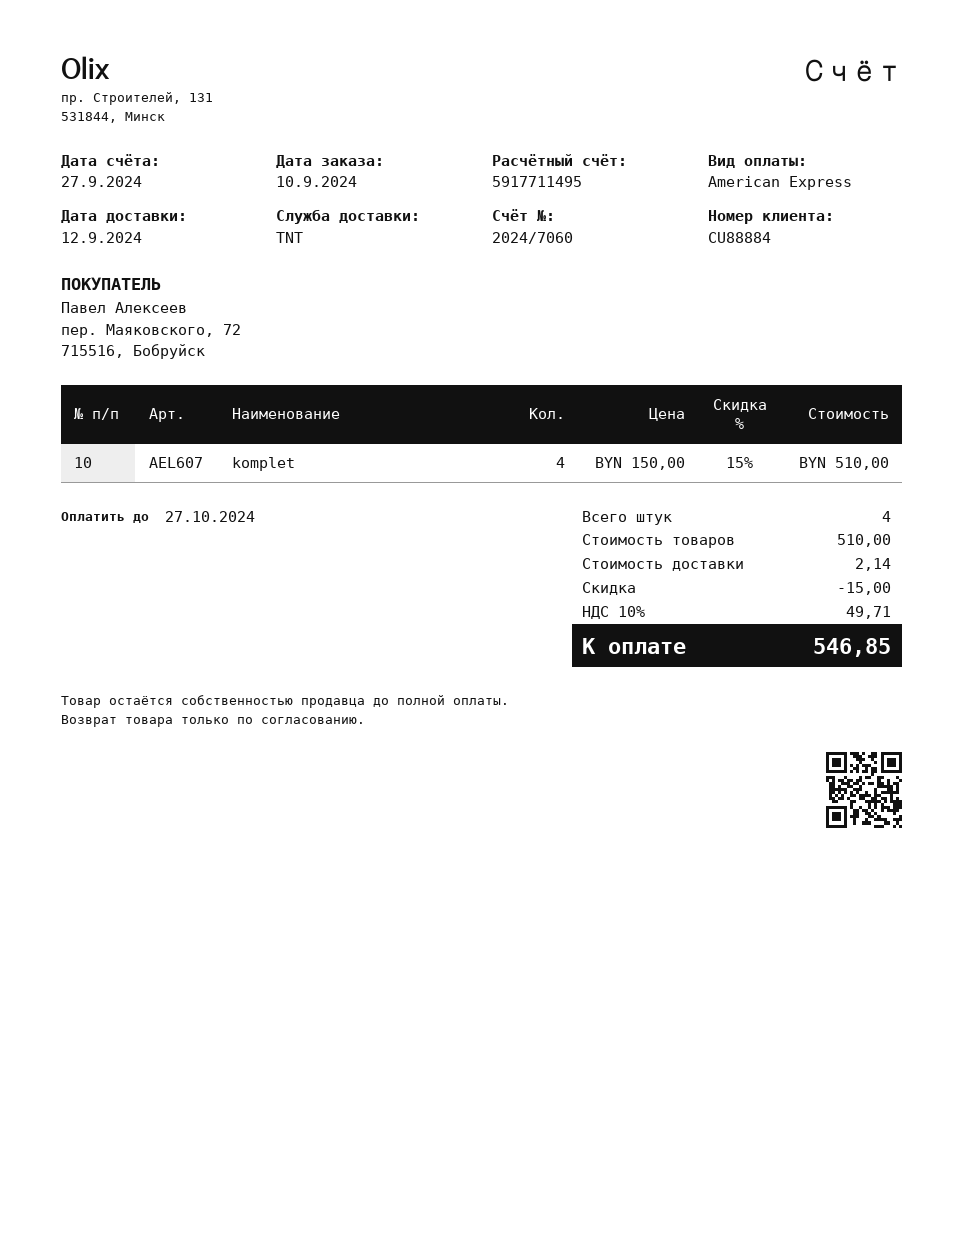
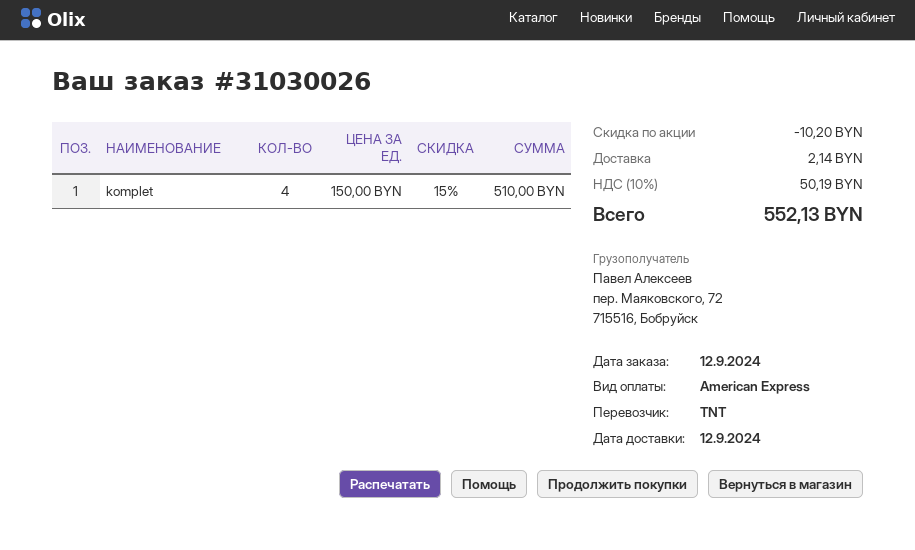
order date: 2024-09-10 -> 2024-09-12
discount: 15.00 -> 10.20
tax: 10% = 49.71 -> 10% = 50.19
total: 546.85 -> 552.13

